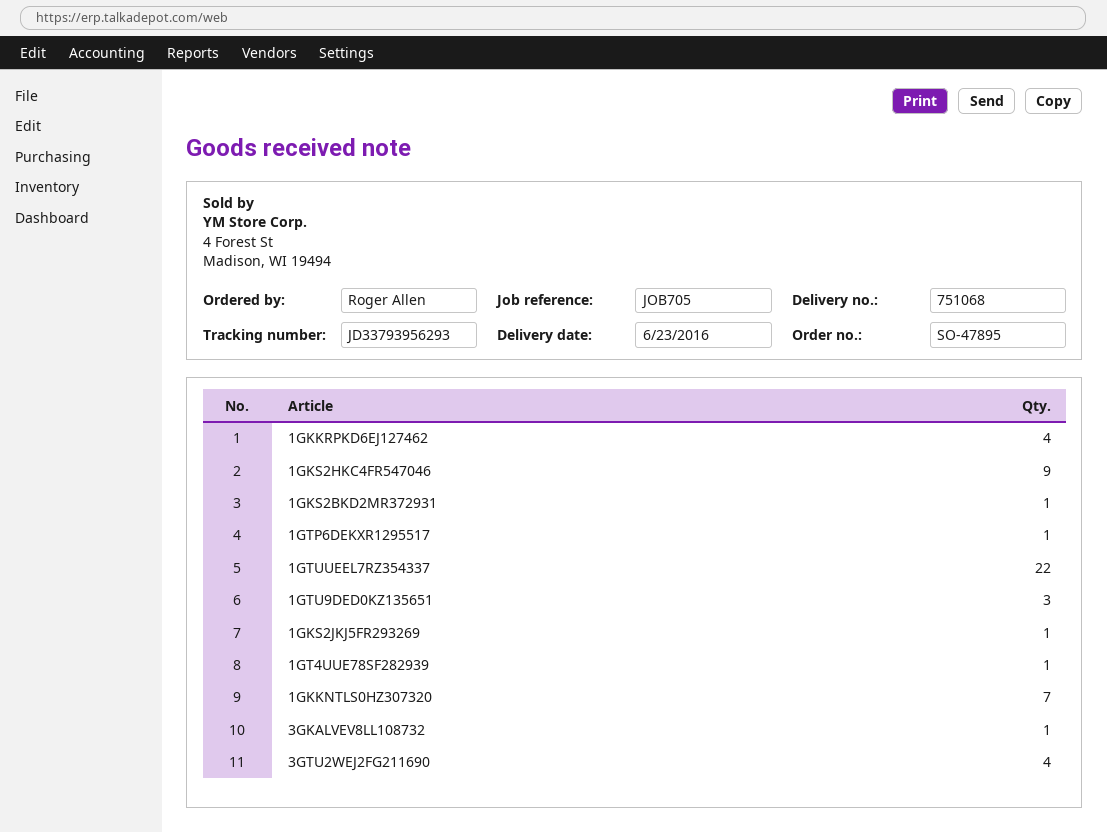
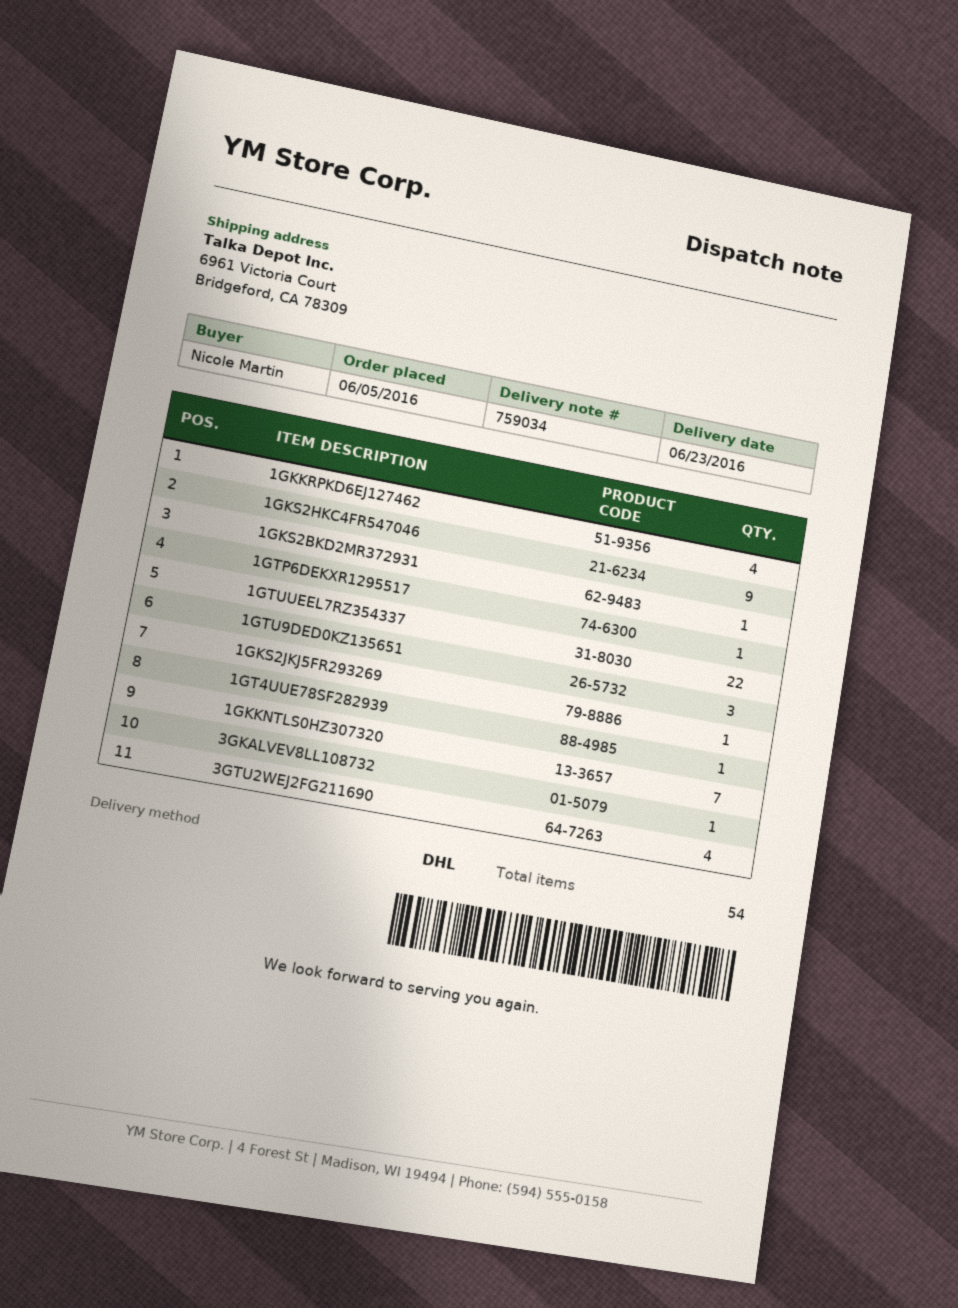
delivery note number: 751068 -> 759034
ordered by: Roger Allen -> Nicole Martin

